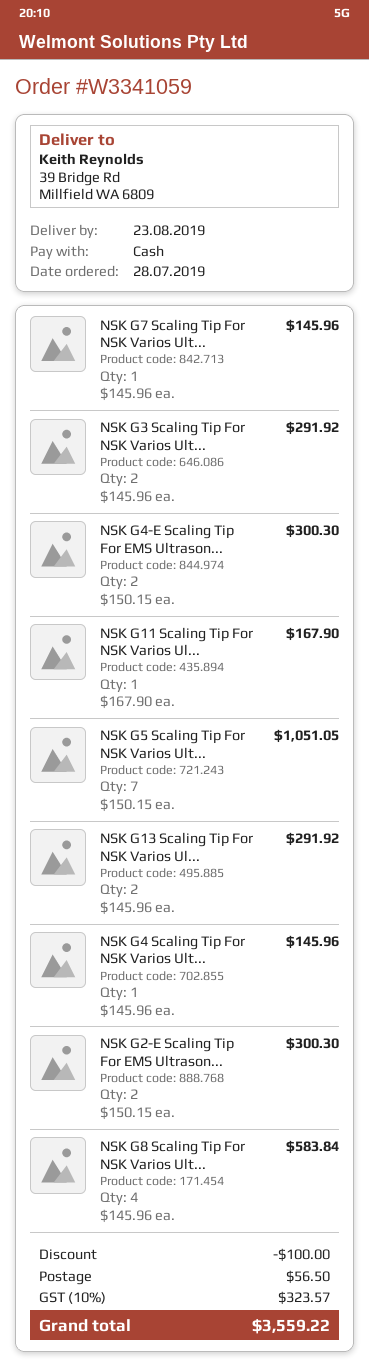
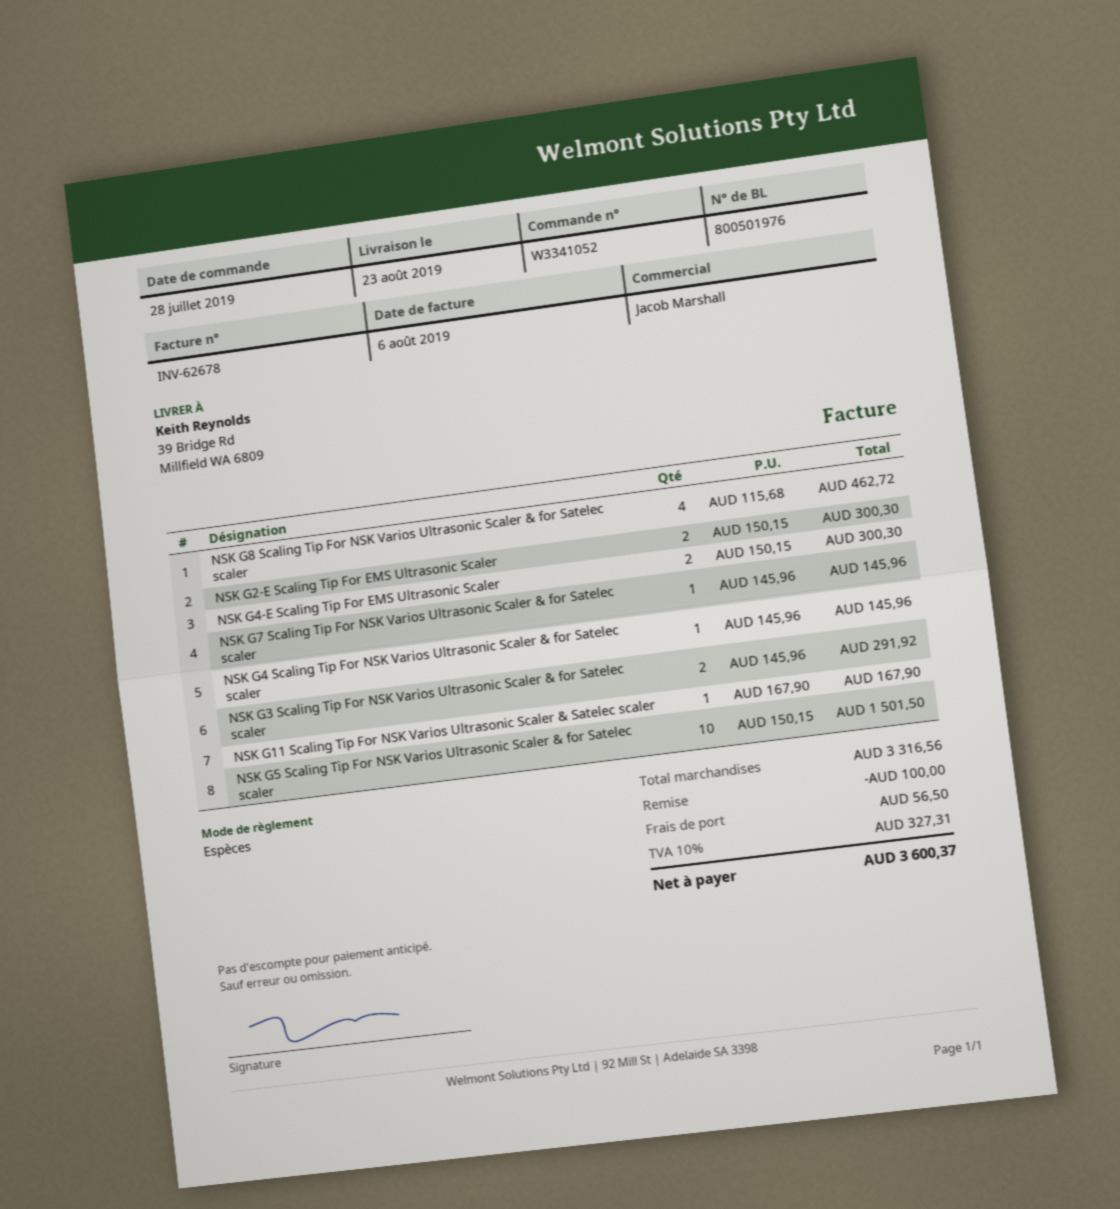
order number: W3341059 -> W3341052
NSK G5 Scaling Tip For NSK Varios Ult...: 7 x 150.15 = 1051.05 -> 10 x 150.15 = 1501.50
NSK G13 Scaling Tip For NSK Varios Ul...: 2 x 145.96 = 291.92 -> none
NSK G8 Scaling Tip For NSK Varios Ult...: 4 x 145.96 = 583.84 -> 4 x 115.68 = 462.72
tax: 10% = 323.57 -> 10% = 327.31
total: 3559.22 -> 3600.37

